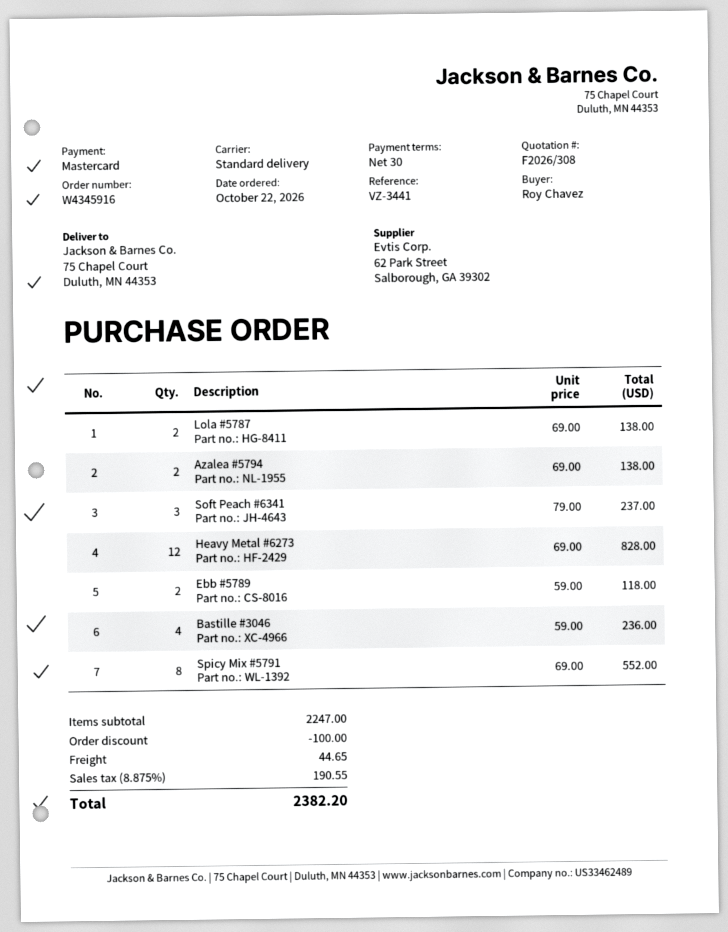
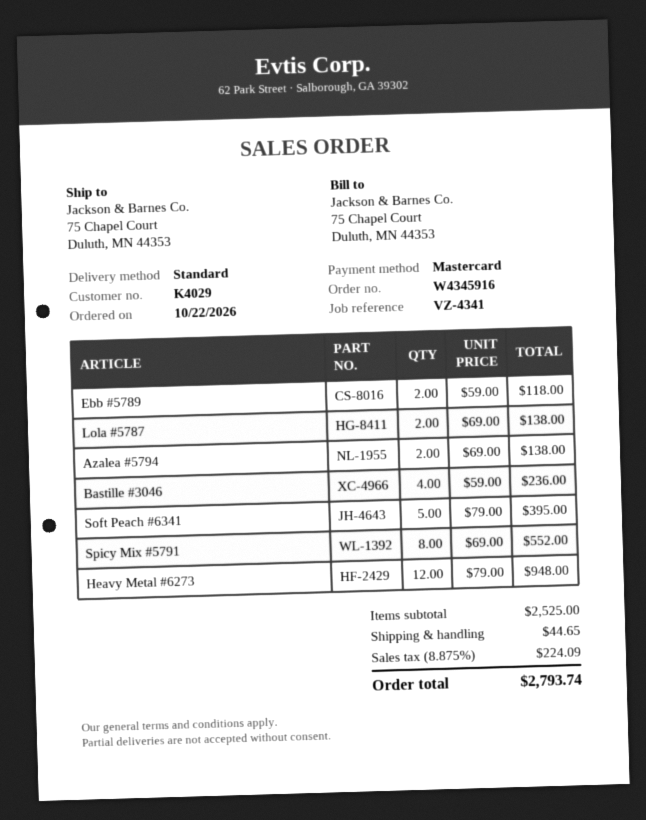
reference: VZ-3441 -> VZ-4341
Soft Peach #6341: 3 x 79.00 = 237.00 -> 5 x 79.00 = 395.00
Heavy Metal #6273: 12 x 69.00 = 828.00 -> 12 x 79.00 = 948.00
subtotal: 2247.00 -> 2525.00
discount: 100.00 -> none
tax: 8.875% = 190.55 -> 8.875% = 224.09
total: 2382.20 -> 2793.74

